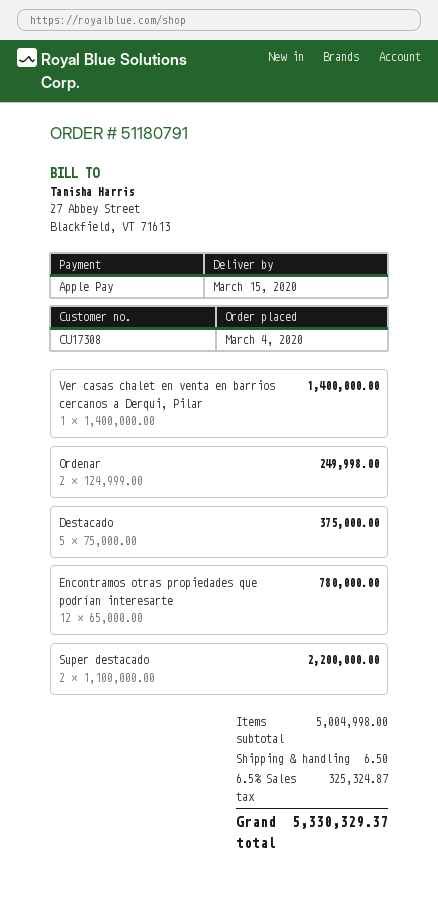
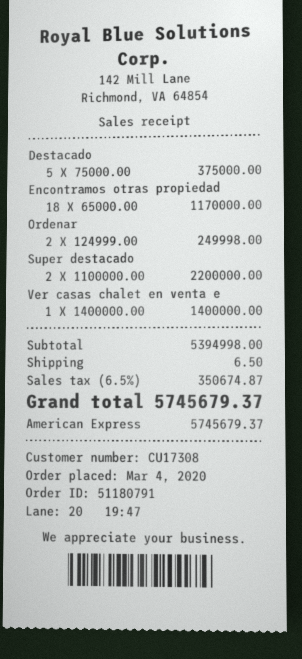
payment method: Apple Pay -> American Express
Encontramos otras propiedades que podrían interesarte: 12 x 65000.00 = 780000.00 -> 18 x 65000.00 = 1170000.00
subtotal: 5004998.00 -> 5394998.00
tax: 6.5% = 325324.87 -> 6.5% = 350674.87
total: 5330329.37 -> 5745679.37

